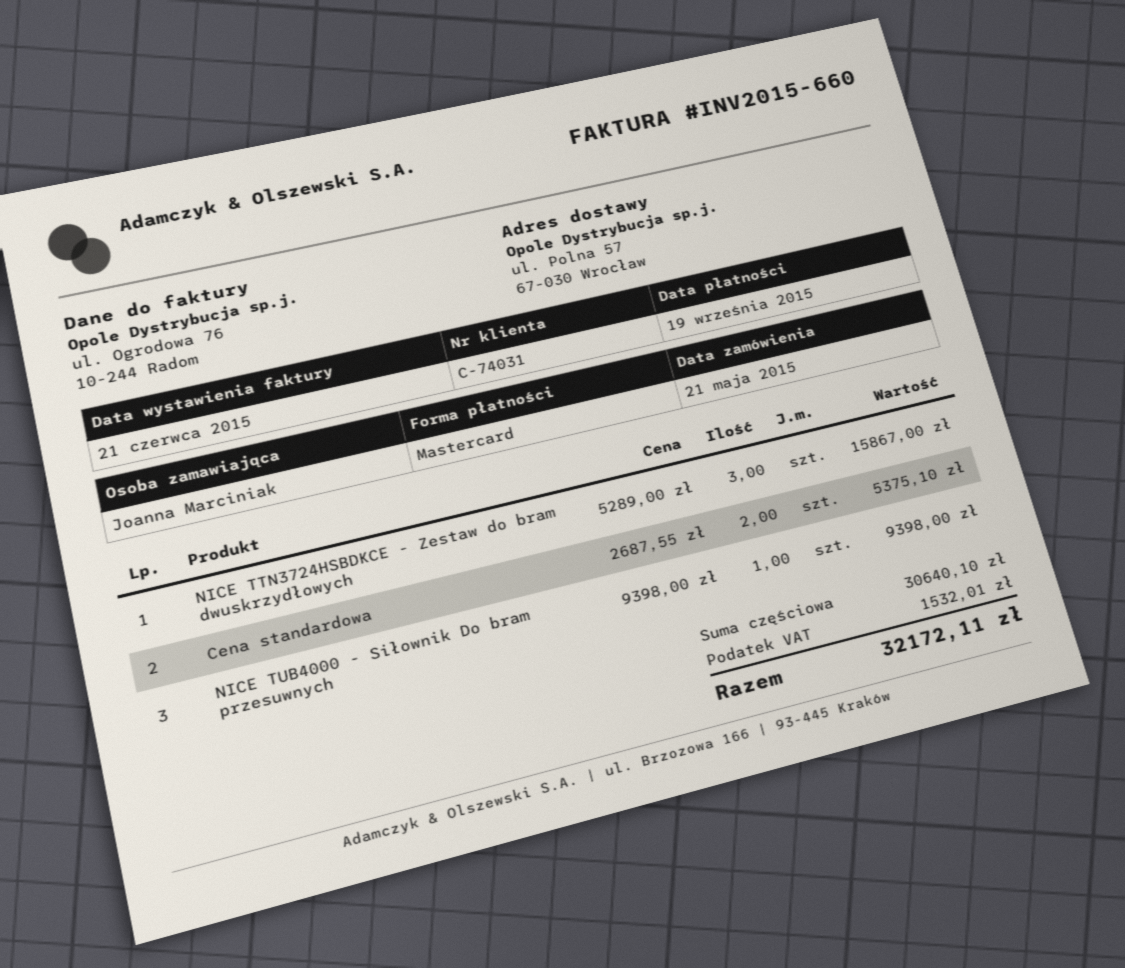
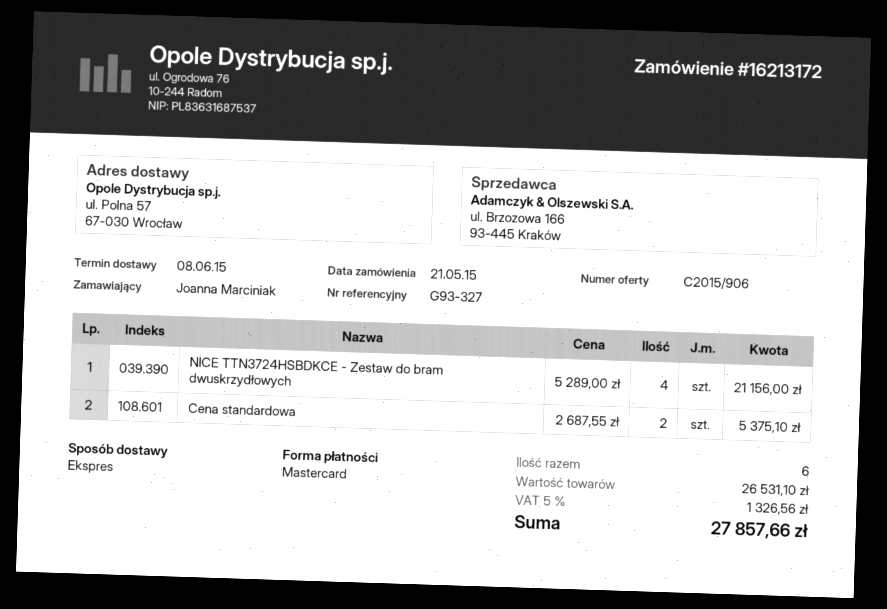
NICE TTN3724HSBDKCE - Zestaw do bram dwuskrzydłowych: 3 x 5289.00 = 15867.00 -> 4 x 5289.00 = 21156.00
NICE TUB4000 - Siłownik Do bram przesuwnych: 1 x 9398.00 = 9398.00 -> none
subtotal: 30640.10 -> 26531.10
tax: 1532.01 -> 1326.56
total: 32172.11 -> 27857.66

